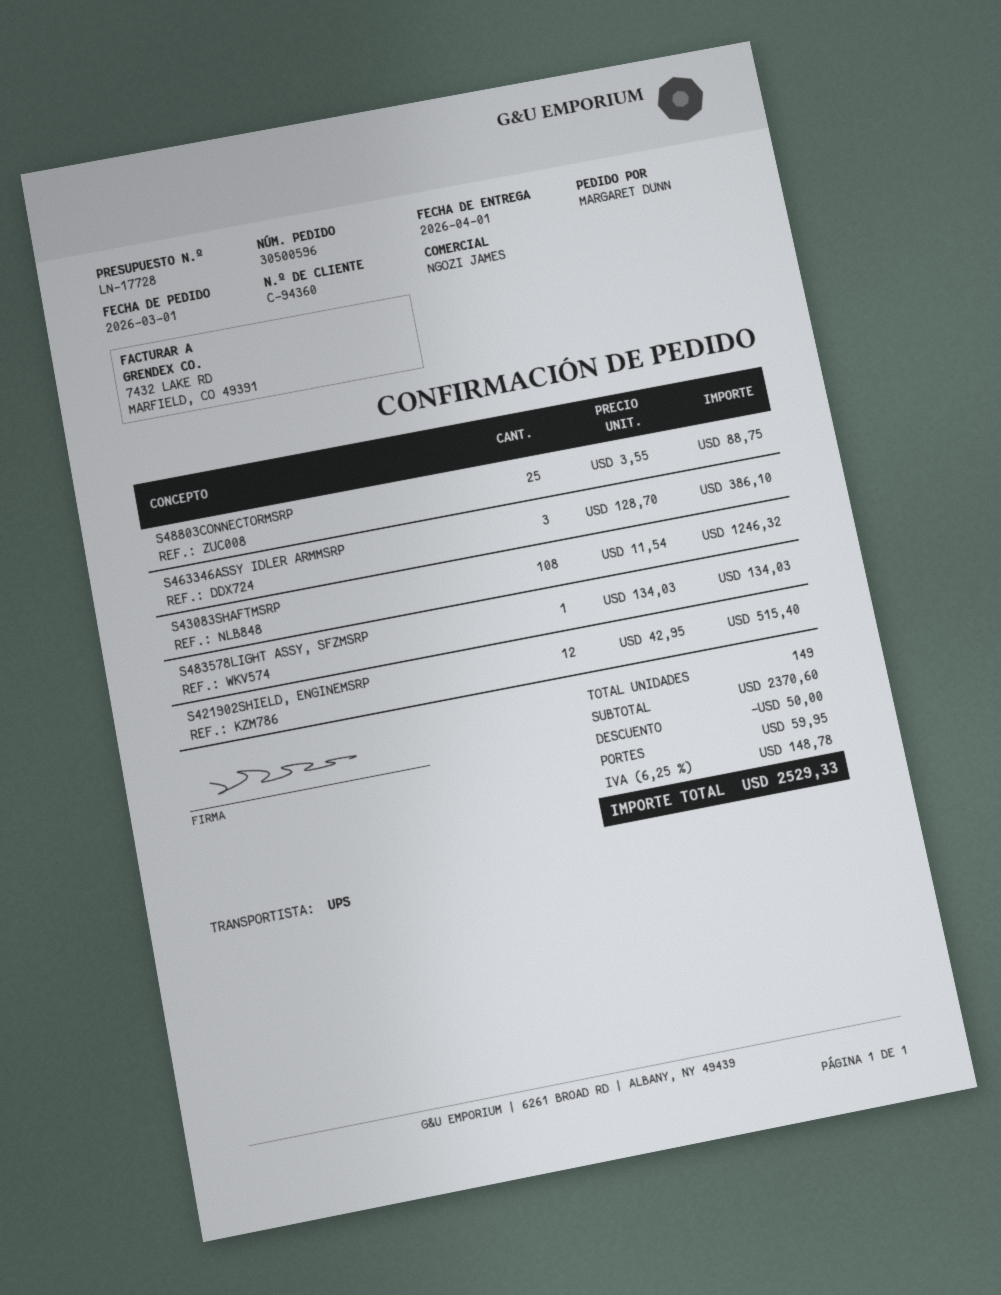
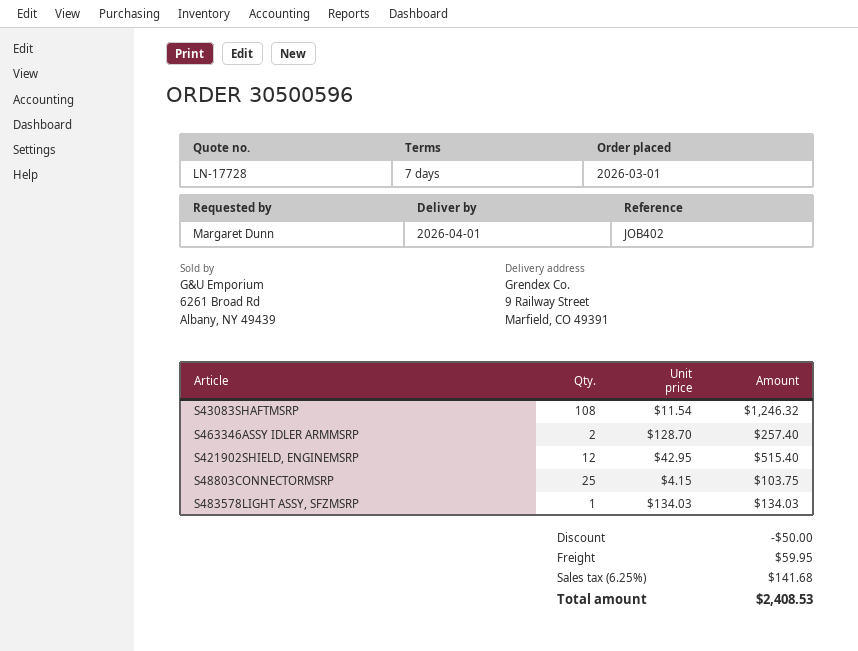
S48803CONNECTORMSRP: 25 x 3.55 = 88.75 -> 25 x 4.15 = 103.75
S463346ASSY IDLER ARMMSRP: 3 x 128.70 = 386.10 -> 2 x 128.70 = 257.40
tax: 6.25% = 148.78 -> 6.25% = 141.68
total: 2529.33 -> 2408.53

